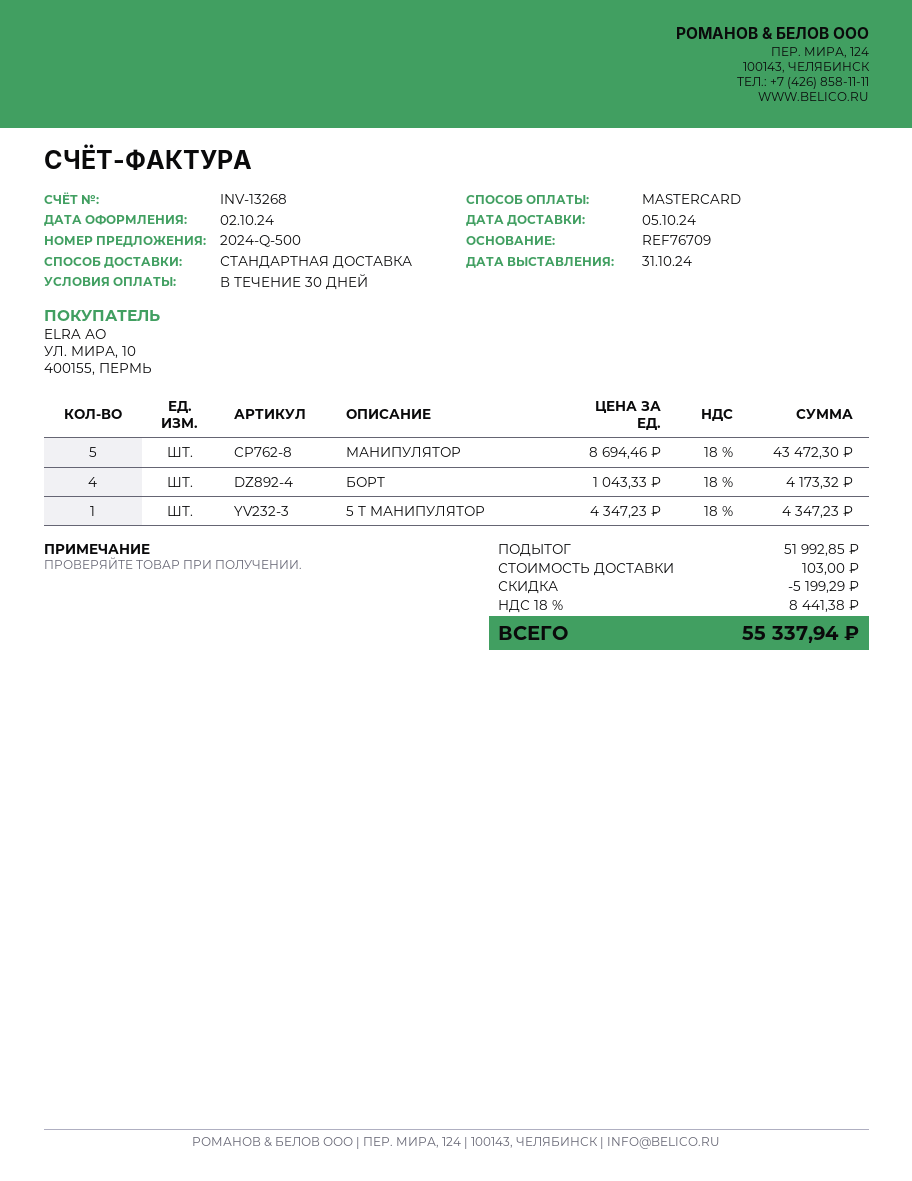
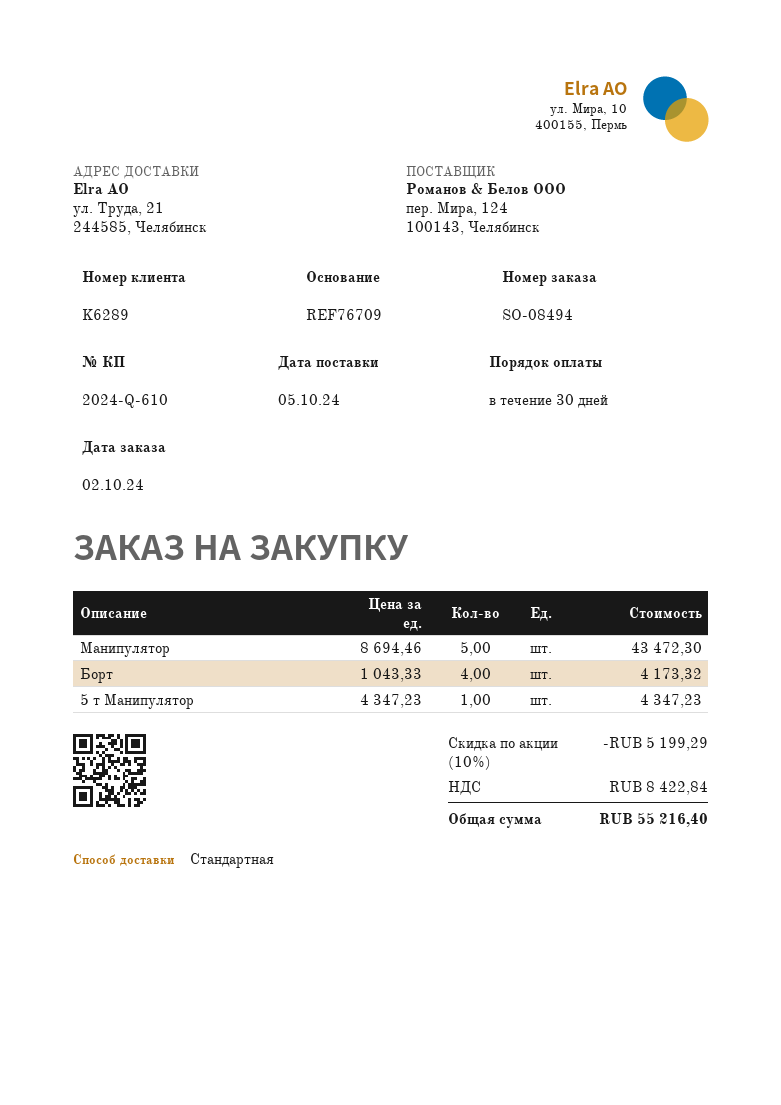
quote number: 2024-Q-500 -> 2024-Q-610
shipping: 103.00 -> none
tax: 8441.38 -> 8422.84
total: 55337.94 -> 55216.40

